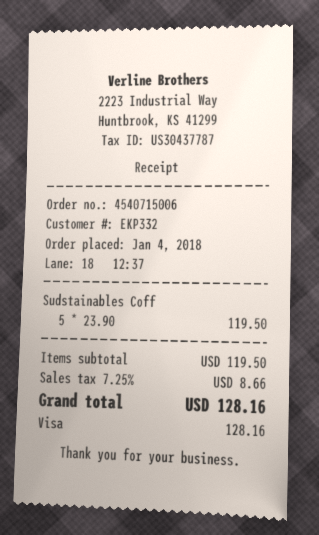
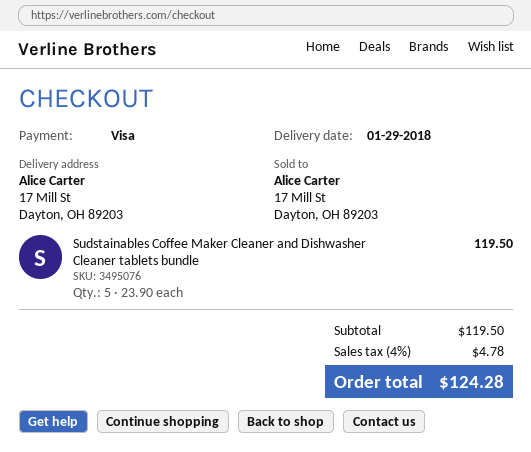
tax: 7.25% = 8.66 -> 4% = 4.78
total: 128.16 -> 124.28

